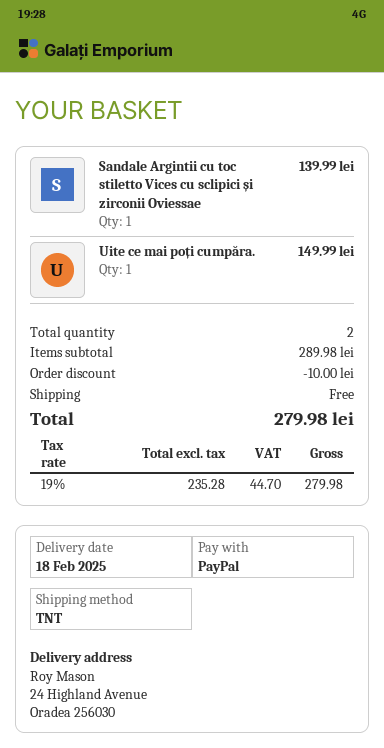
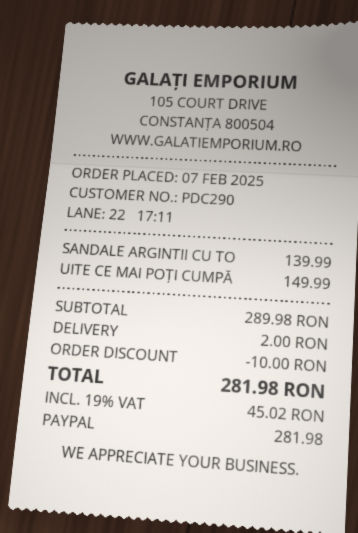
shipping: 0.00 -> 2.00
tax: 19% = 44.70 -> 19% = 45.02
total: 279.98 -> 281.98

